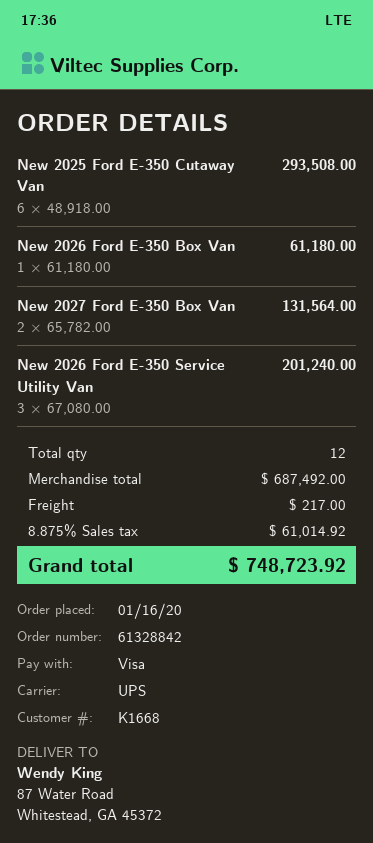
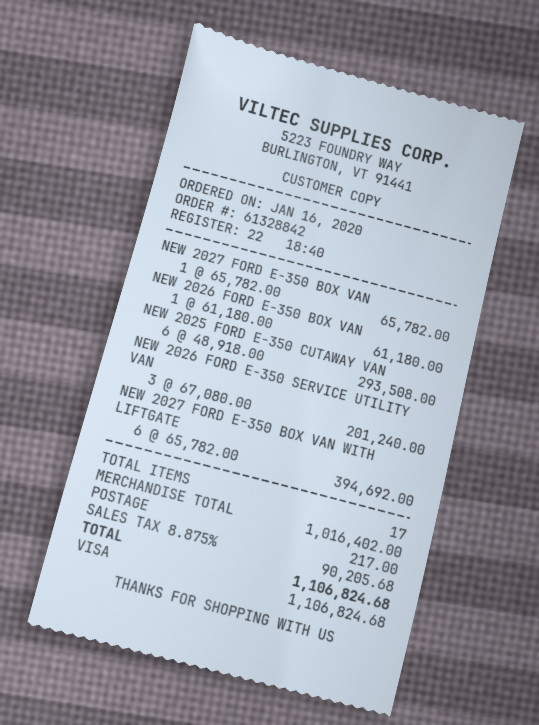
New 2027 Ford E-350 Box Van: 2 x 65782.00 = 131564.00 -> 1 x 65782.00 = 65782.00
NEW 2027 FORD E-350 BOX VAN WITH LIFTGATE: none -> 6 x 65782.00 = 394692.00
total quantity: 12 -> 17
subtotal: 687492.00 -> 1016402.00
tax: 8.875% = 61014.92 -> 8.875% = 90205.68
total: 748723.92 -> 1106824.68

